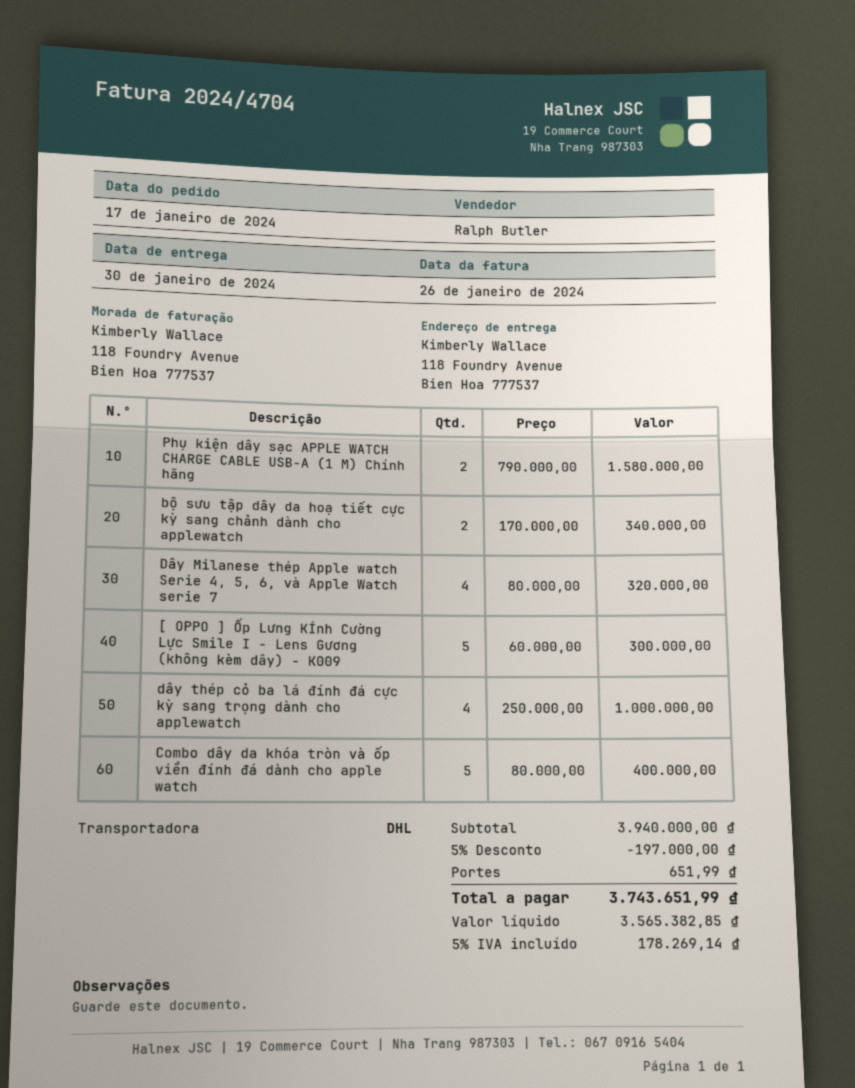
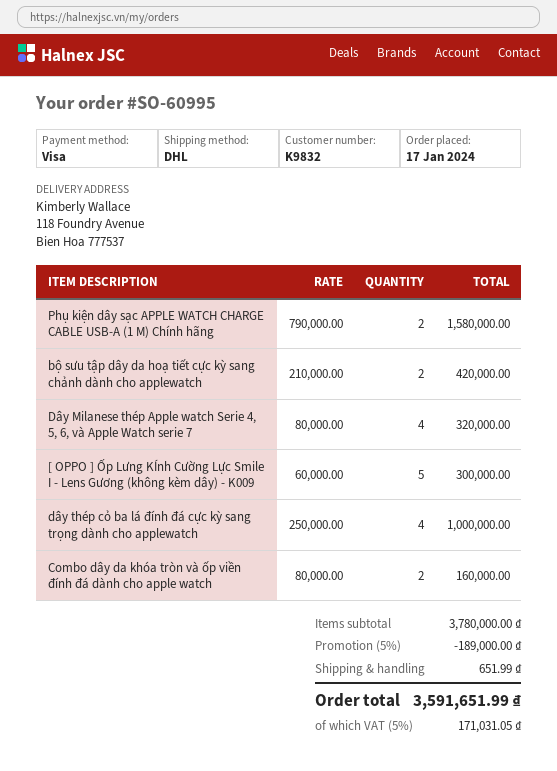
bộ sưu tập dây da hoạ tiết cực kỳ sang chảnh dành cho applewatch: 2 x 170000.00 = 340000.00 -> 2 x 210000.00 = 420000.00
Combo dây da khóa tròn và ốp viền đính đá dành cho apple watch: 5 x 80000.00 = 400000.00 -> 2 x 80000.00 = 160000.00
subtotal: 3940000.00 -> 3780000.00
discount: 5% = 197000.00 -> 5% = 189000.00
tax: 5% = 178269.14 -> 5% = 171031.05
total: 3743651.99 -> 3591651.99

